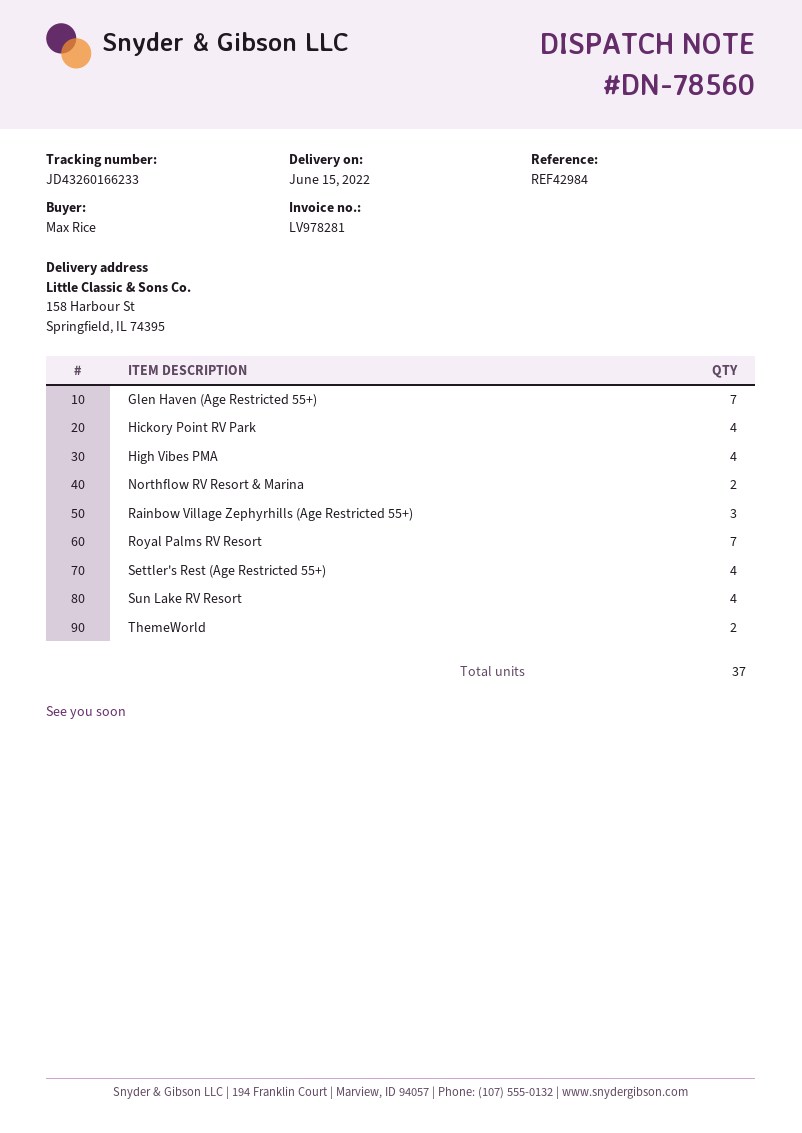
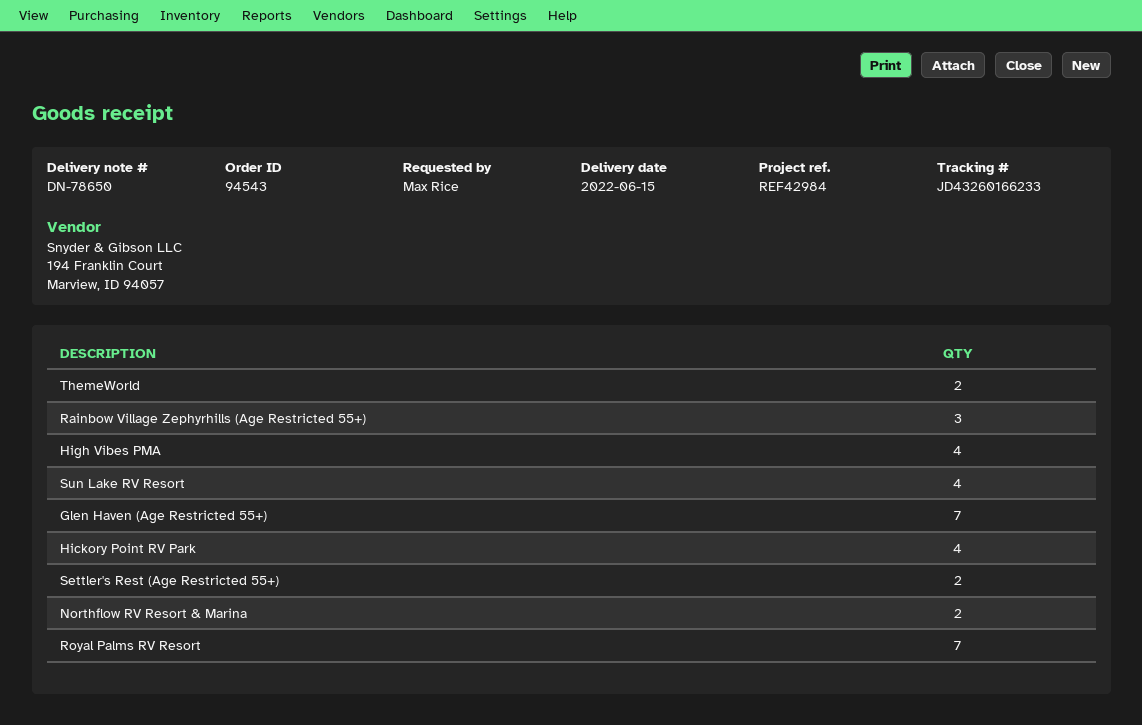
delivery note number: DN-78560 -> DN-78650
Settler's Rest (Age Restricted 55+): 4 -> 2

